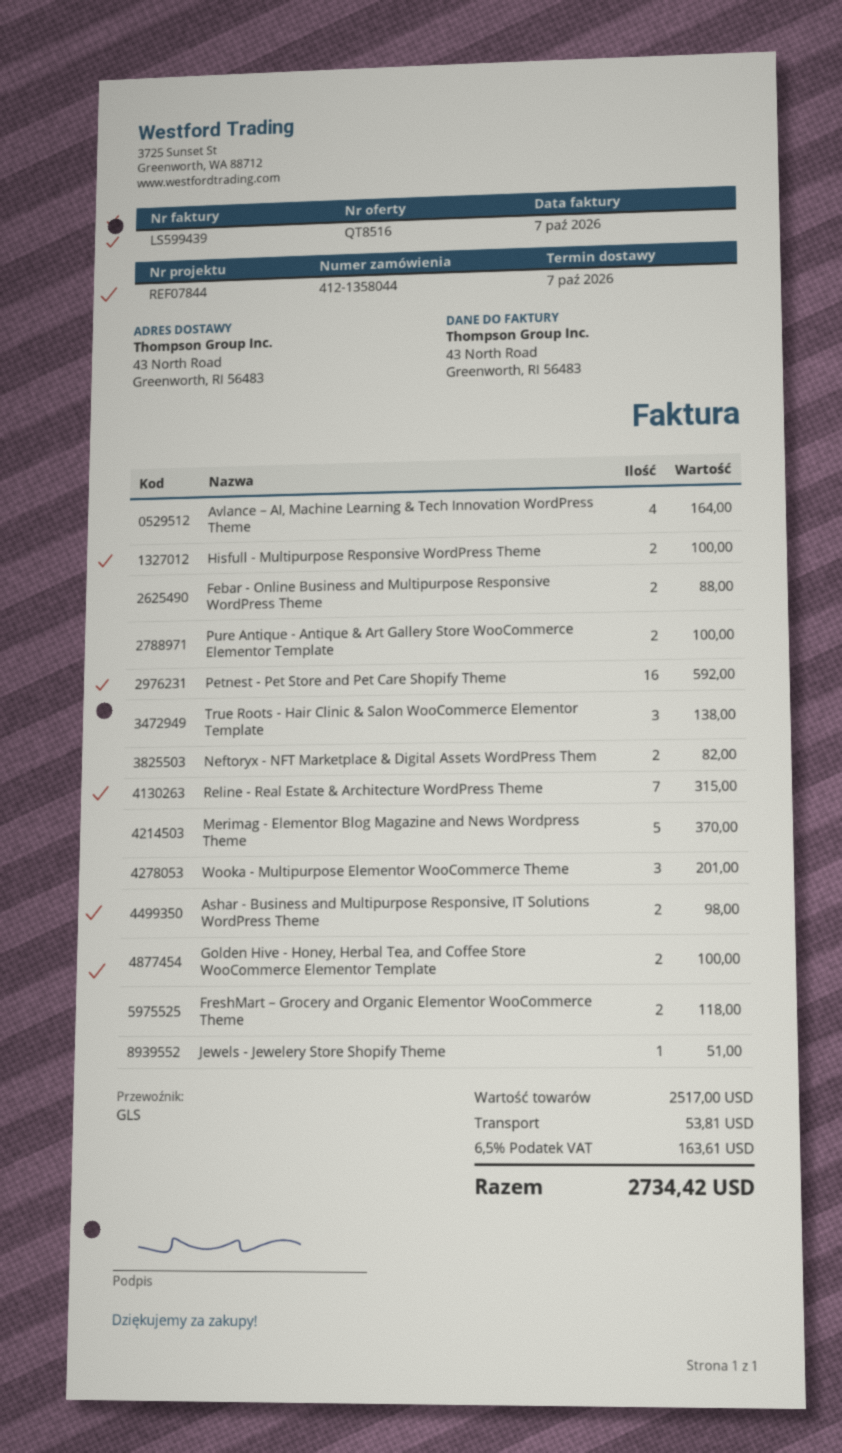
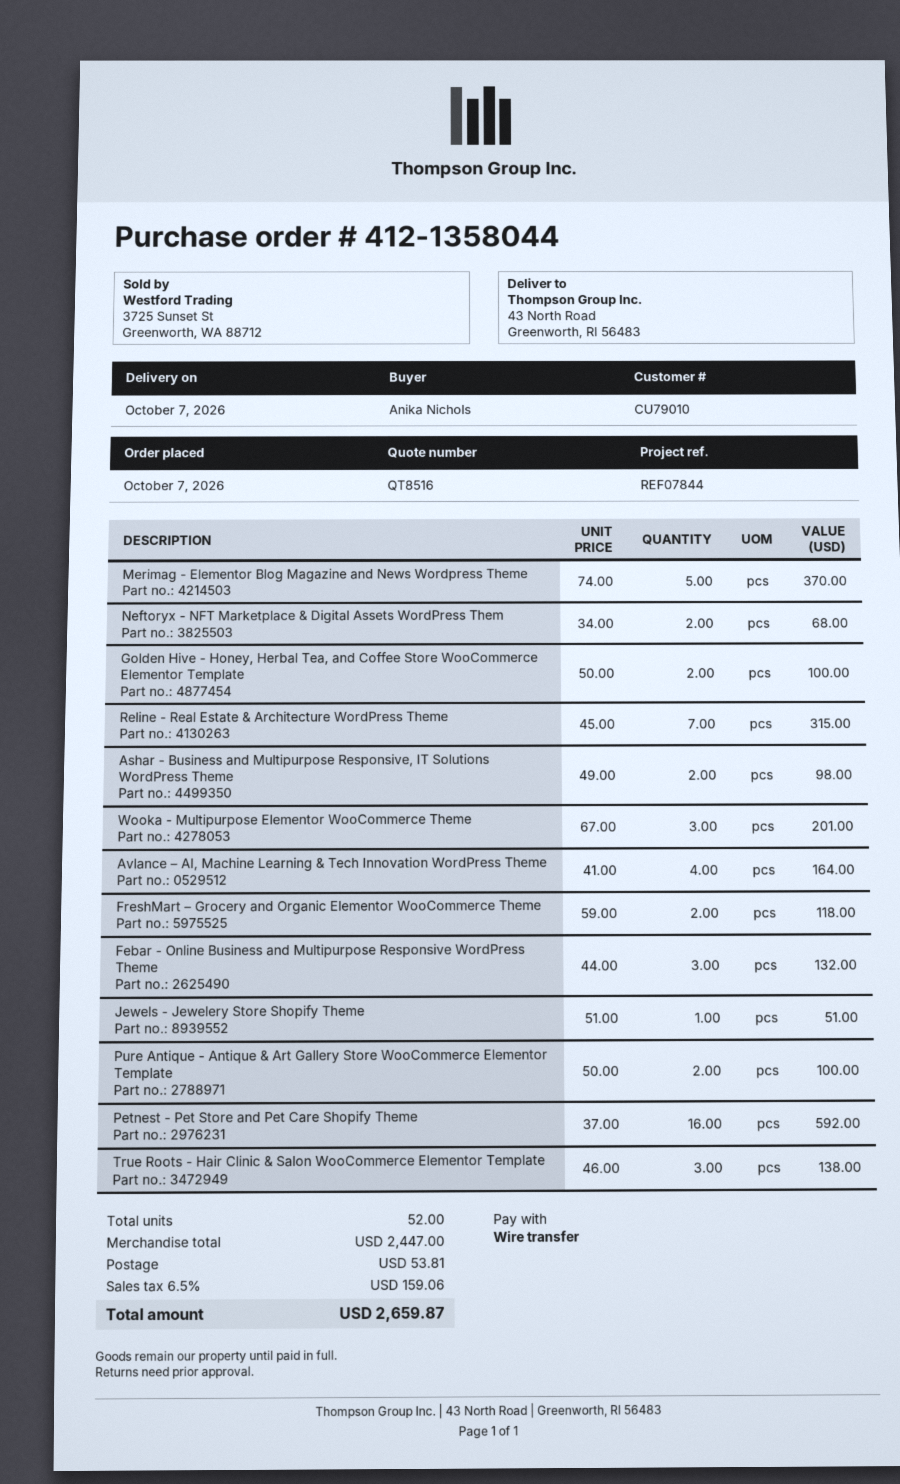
Hisfull - Multipurpose Responsive WordPress Theme: 2 for 100.00 -> none
Febar - Online Business and Multipurpose Responsive WordPress Theme: 2 for 88.00 -> 3 for 132.00
Neftoryx - NFT Marketplace & Digital Assets WordPress Them: 2 for 82.00 -> 2 for 68.00
subtotal: 2517.00 -> 2447.00
tax: 6.5% = 163.61 -> 6.5% = 159.06
total: 2734.42 -> 2659.87

